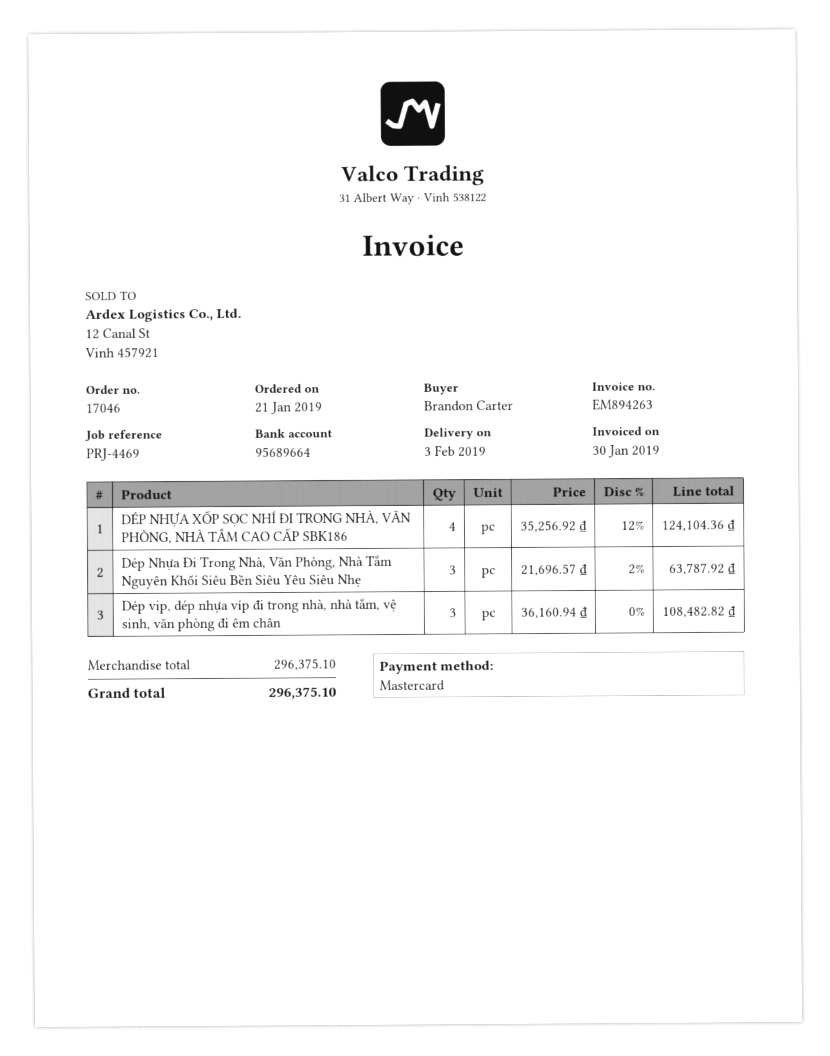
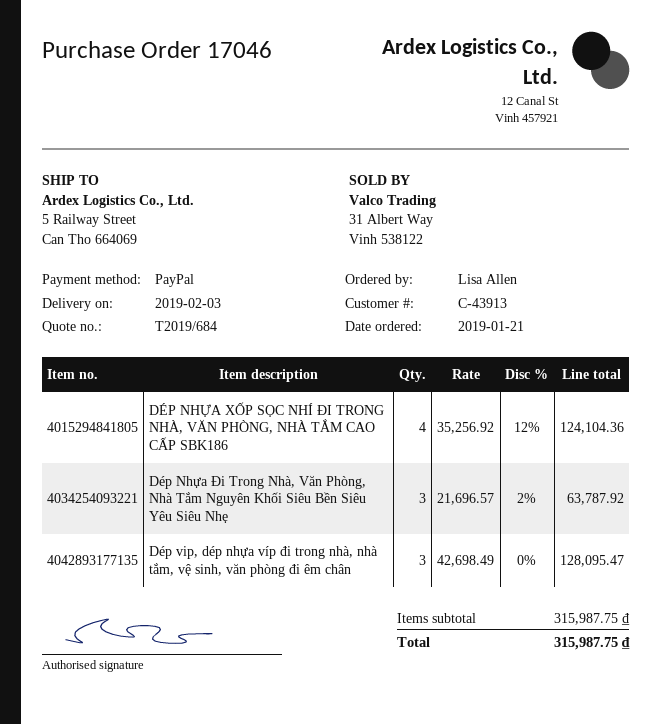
ordered by: Brandon Carter -> Lisa Allen
payment method: Mastercard -> PayPal
Dép vip, dép nhựa víp đi trong nhà, nhà tắm, vệ sinh, văn phòng đi êm chân: 3 x 36160.94 = 108482.82 -> 3 x 42698.49 = 128095.47
subtotal: 296375.10 -> 315987.75
total: 296375.10 -> 315987.75

